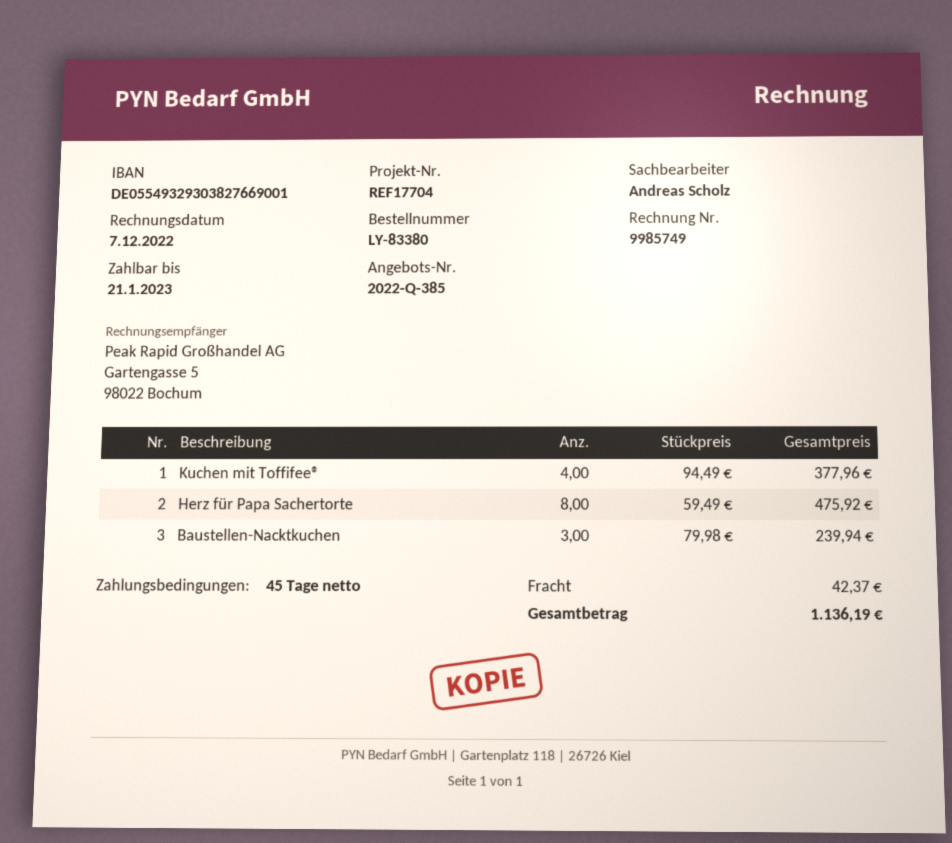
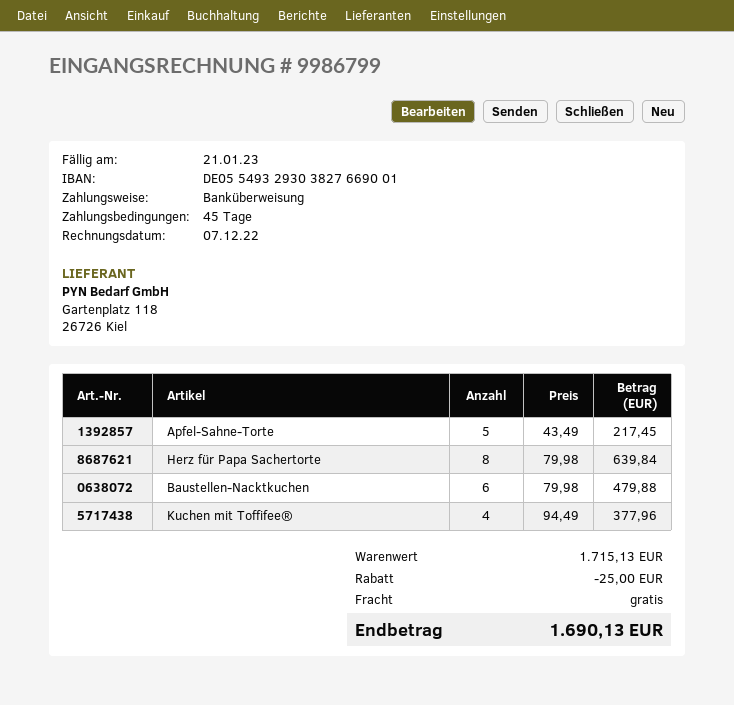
invoice number: 9985749 -> 9986799
Herz für Papa Sachertorte: 8 x 59.49 = 475.92 -> 8 x 79.98 = 639.84
Baustellen-Nacktkuchen: 3 x 79.98 = 239.94 -> 6 x 79.98 = 479.88
Apfel-Sahne-Torte: none -> 5 x 43.49 = 217.45
discount: none -> 25.00
shipping: 42.37 -> 0.00
total: 1136.19 -> 1690.13

